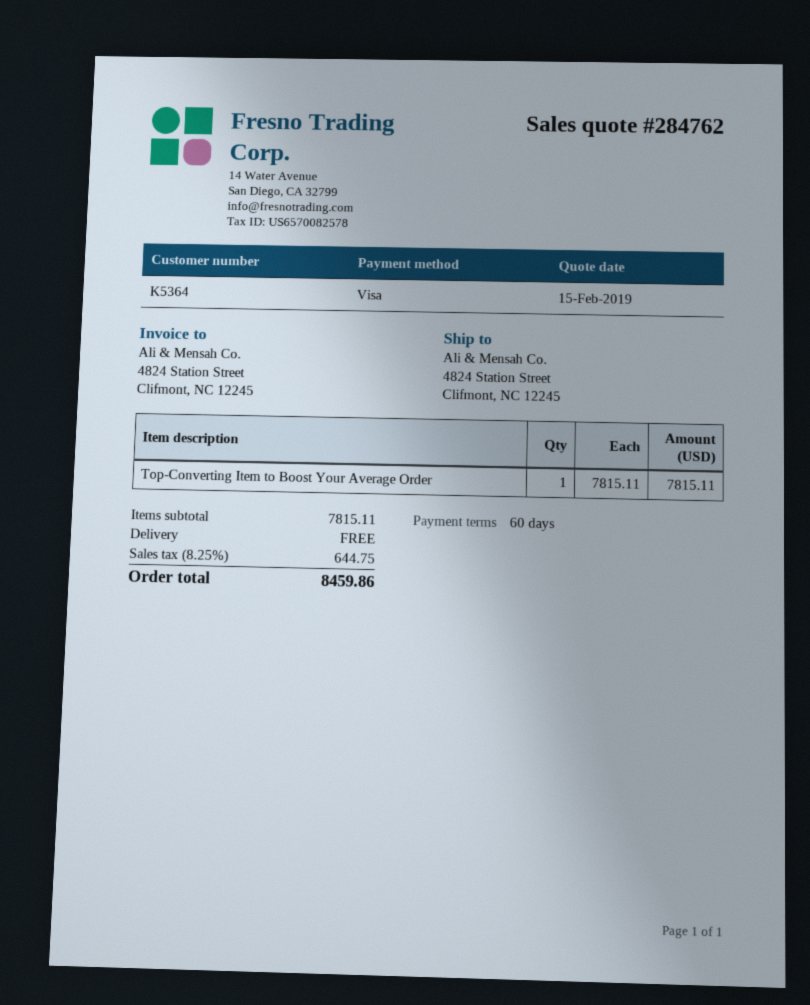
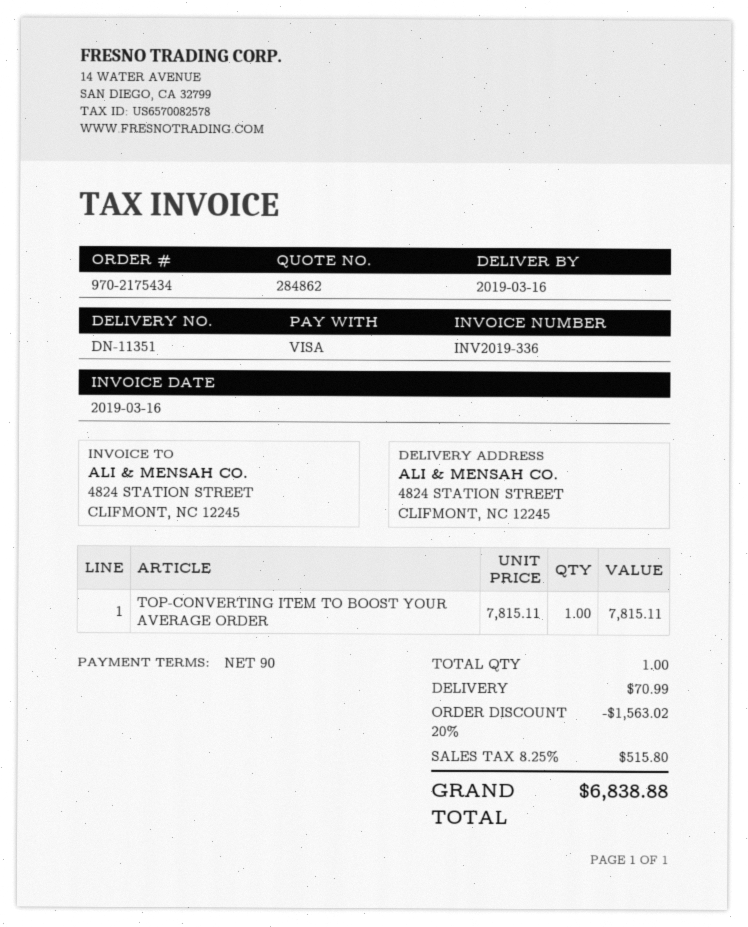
quote number: 284762 -> 284862
payment terms: 60 days -> 90 days
discount: none -> 20% = 1563.02
shipping: 0.00 -> 70.99
tax: 8.25% = 644.75 -> 8.25% = 515.80
total: 8459.86 -> 6838.88

